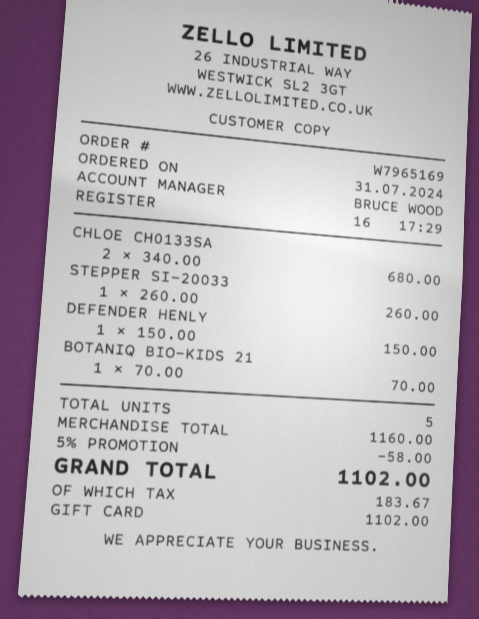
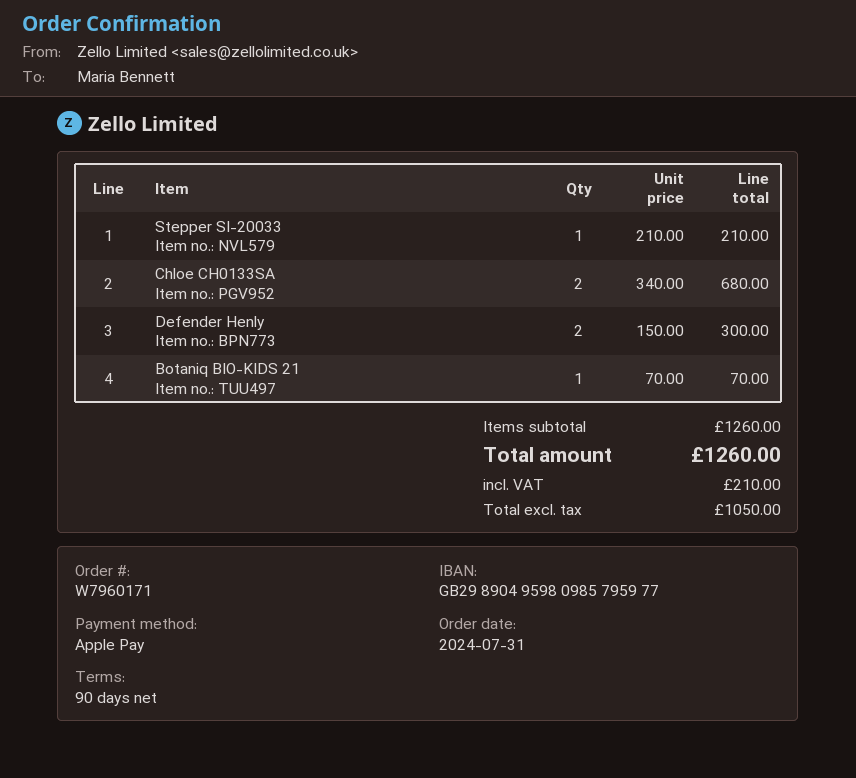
order number: W7965169 -> W7960171
payment method: gift card -> Apple Pay
STEPPER SI-20033: 1 x 260.00 = 260.00 -> 1 x 210.00 = 210.00
DEFENDER HENLY: 1 x 150.00 = 150.00 -> 2 x 150.00 = 300.00
subtotal: 1160.00 -> 1260.00
discount: 5% = 58.00 -> none
tax: 183.67 -> 210.00
total: 1102.00 -> 1260.00

